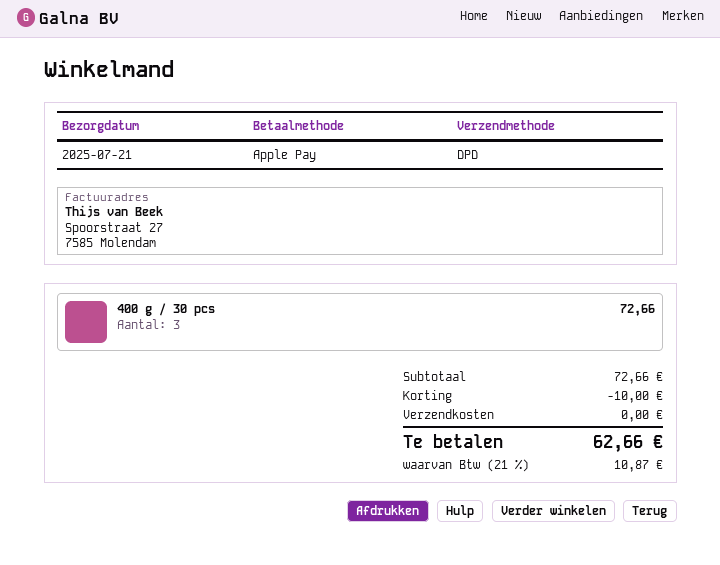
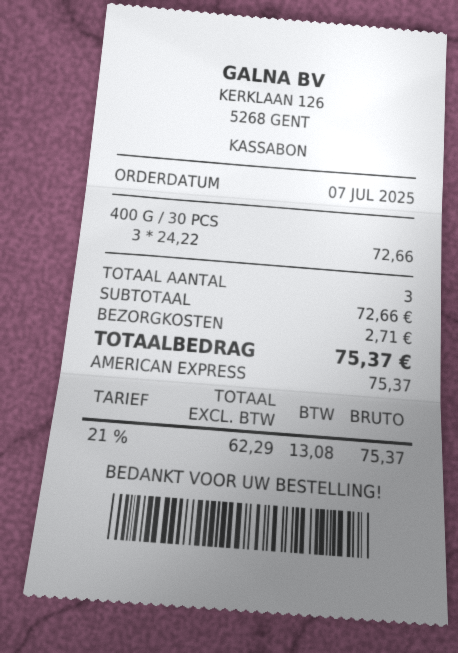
payment method: Apple Pay -> American Express
discount: 10.00 -> none
shipping: 0.00 -> 2.71
tax: 21% = 10.87 -> 21% = 13.08
total: 62.66 -> 75.37

